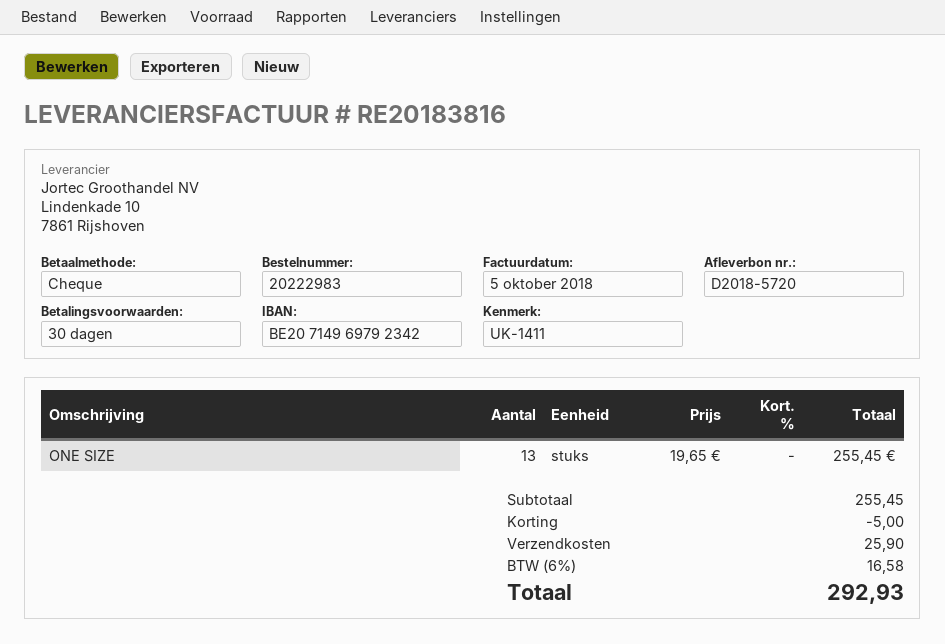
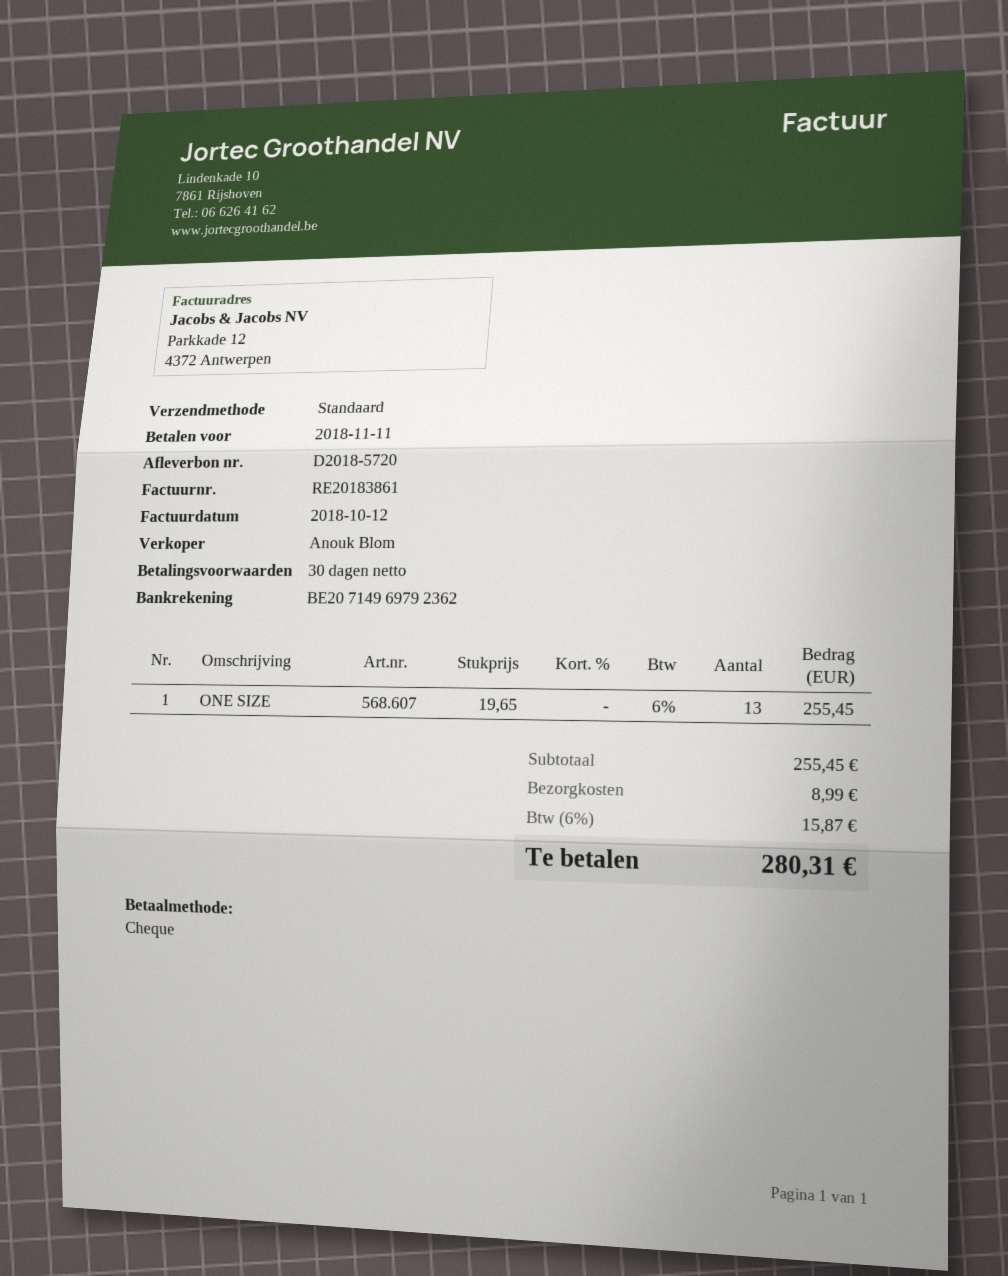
invoice number: RE20183816 -> RE20183861
invoice date: 2018-10-05 -> 2018-10-12
bank account: BE20714969792342 -> BE20714969792362
discount: 5.00 -> none
shipping: 25.90 -> 8.99
tax: 6% = 16.58 -> 6% = 15.87
total: 292.93 -> 280.31

